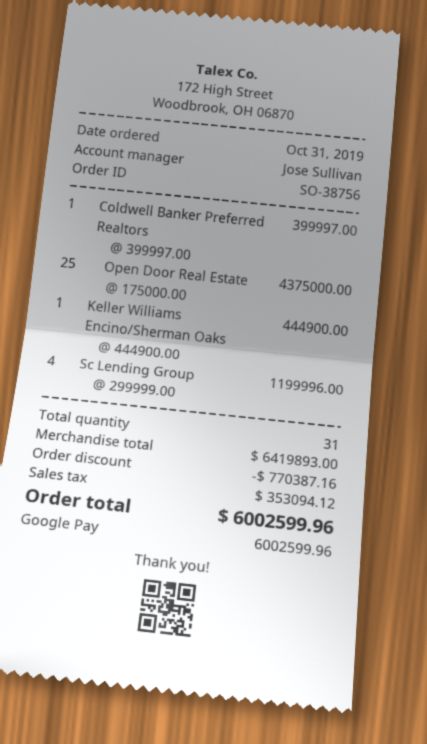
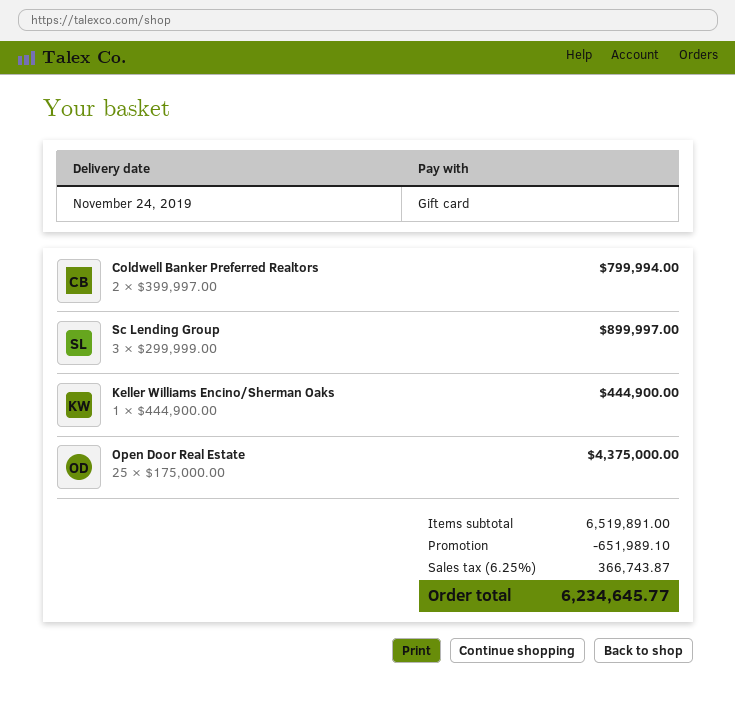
payment method: Google Pay -> gift card
Coldwell Banker Preferred Realtors: 1 x 399997.00 = 399997.00 -> 2 x 399997.00 = 799994.00
Sc Lending Group: 4 x 299999.00 = 1199996.00 -> 3 x 299999.00 = 899997.00
subtotal: 6419893.00 -> 6519891.00
discount: 770387.16 -> 651989.10
tax: 353094.12 -> 366743.87
total: 6002599.96 -> 6234645.77

